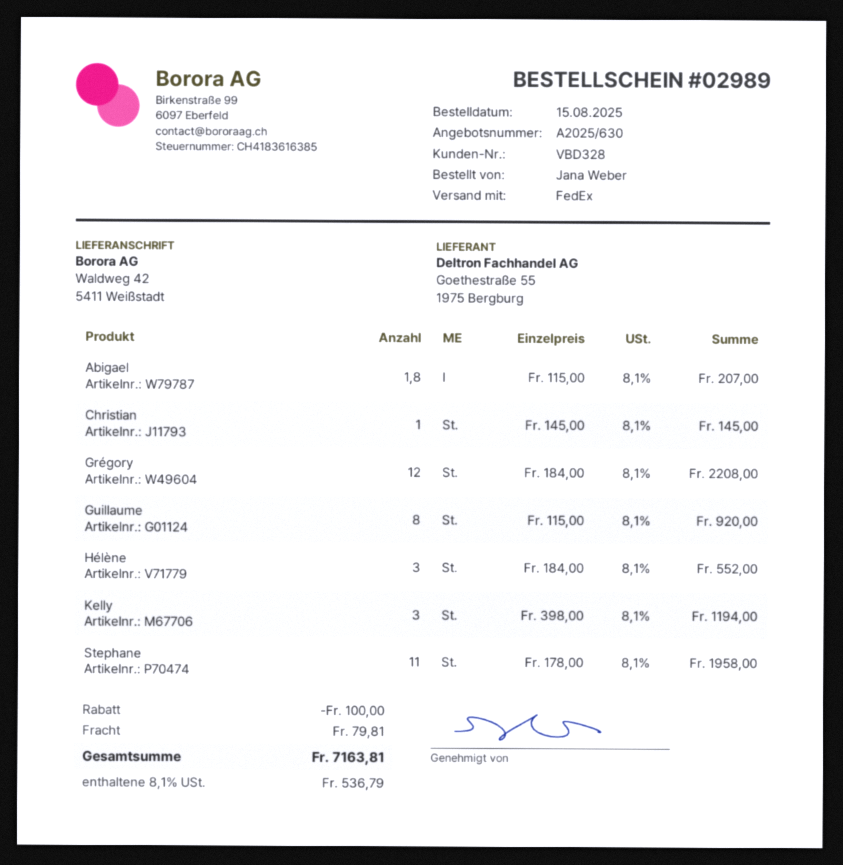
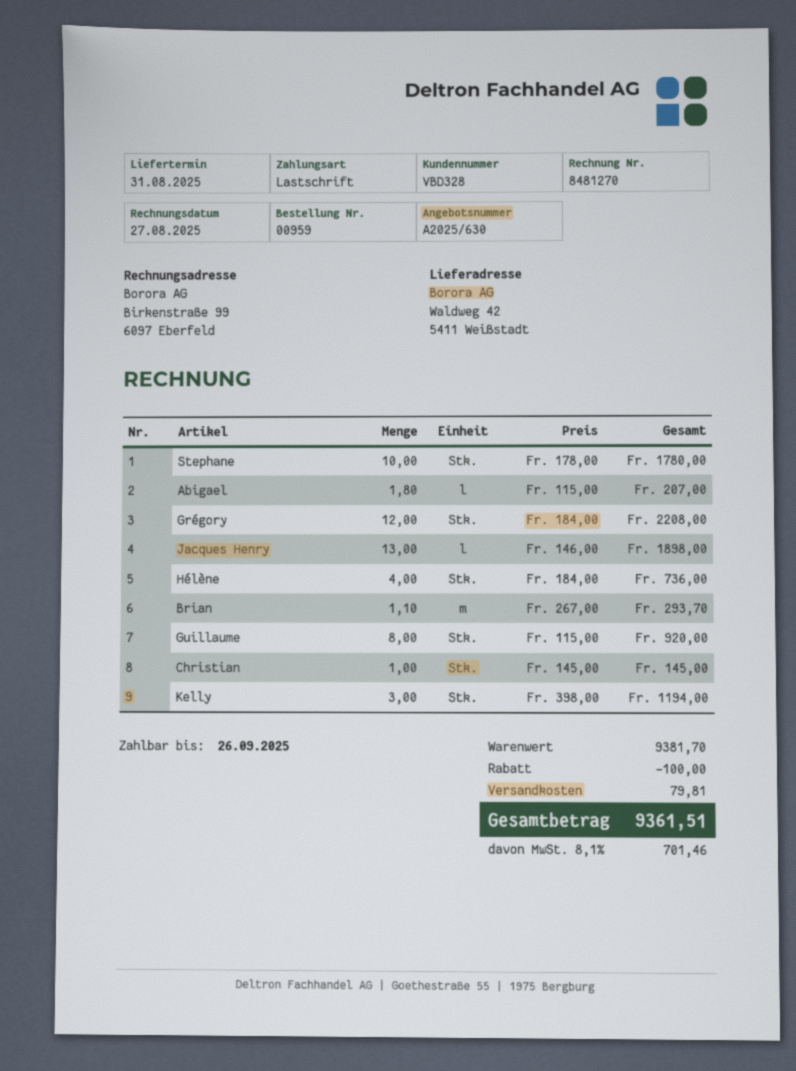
order number: 02989 -> 00959
Hélène: 3 x 184.00 = 552.00 -> 4 x 184.00 = 736.00
Stephane: 11 x 178.00 = 1958.00 -> 10 x 178.00 = 1780.00
Jacques Henry: none -> 13 x 146.00 = 1898.00
Brian: none -> 1.1 x 267.00 = 293.70
tax: 8.1% = 536.79 -> 8.1% = 701.46
total: 7163.81 -> 9361.51

